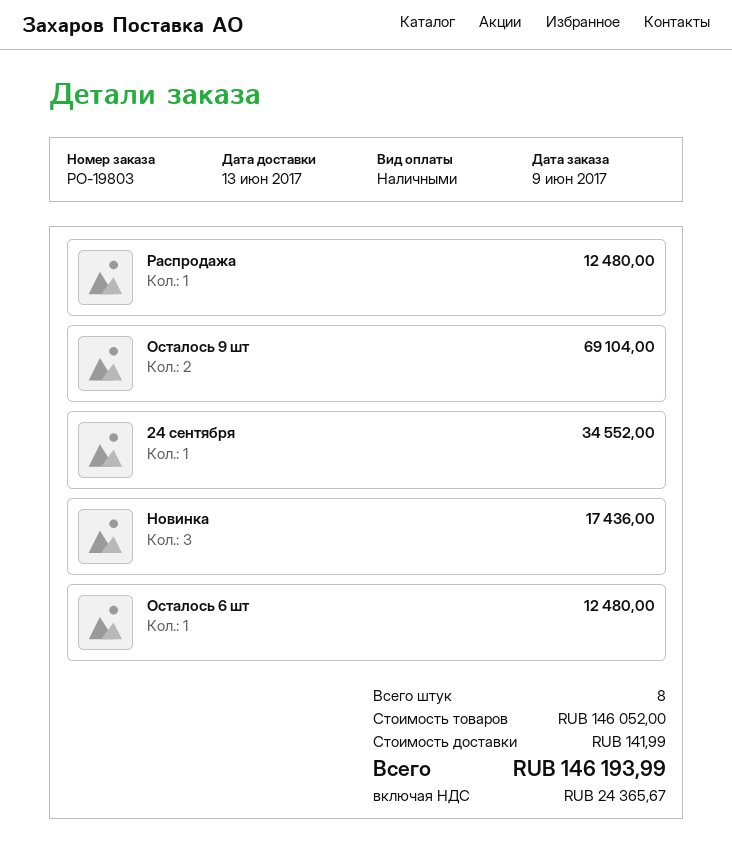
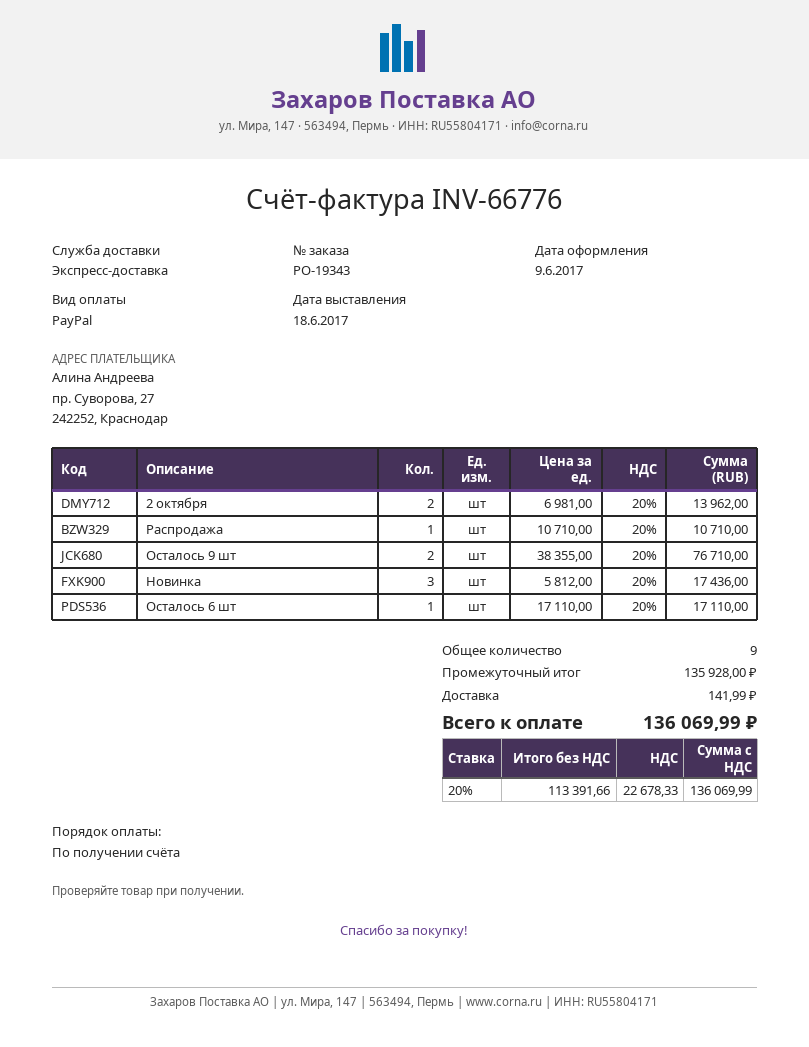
order number: PO-19803 -> PO-19343
payment method: cash -> PayPal
Распродажа: 1 for 12480.00 -> 1 for 10710.00
Осталось 9 шт: 2 for 69104.00 -> 2 for 76710.00
24 сентября: 1 for 34552.00 -> none
Осталось 6 шт: 1 for 12480.00 -> 1 for 17110.00
2 октября: none -> 2 for 13962.00
total quantity: 8 -> 9
subtotal: 146052.00 -> 135928.00
tax: 24365.67 -> 22678.33
total: 146193.99 -> 136069.99

